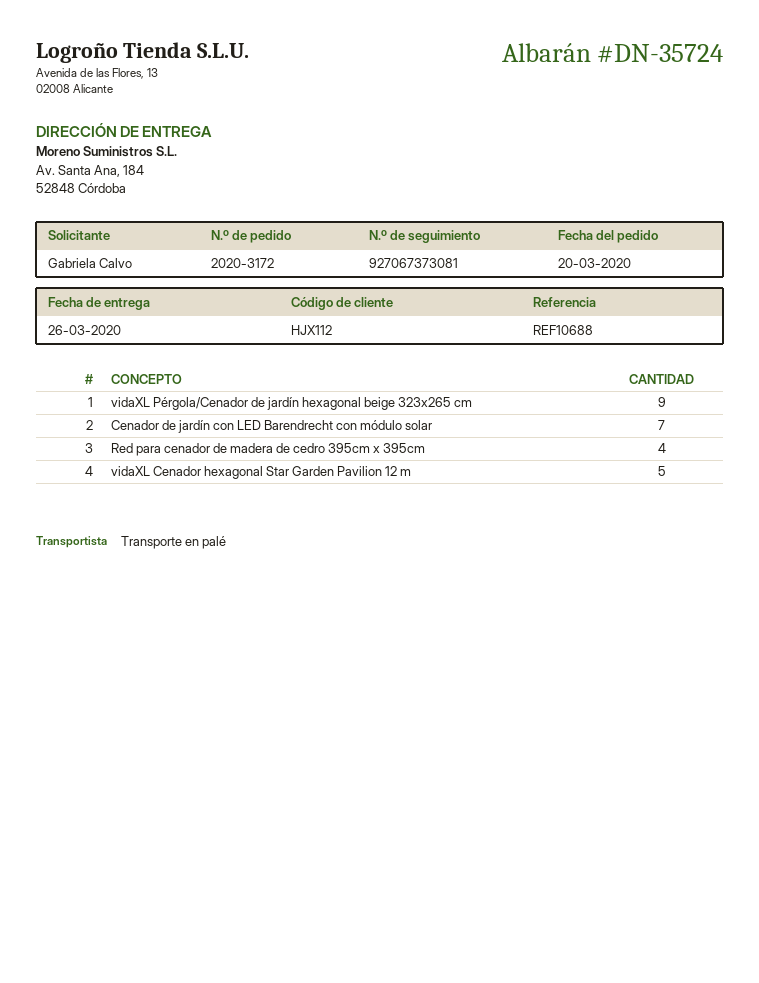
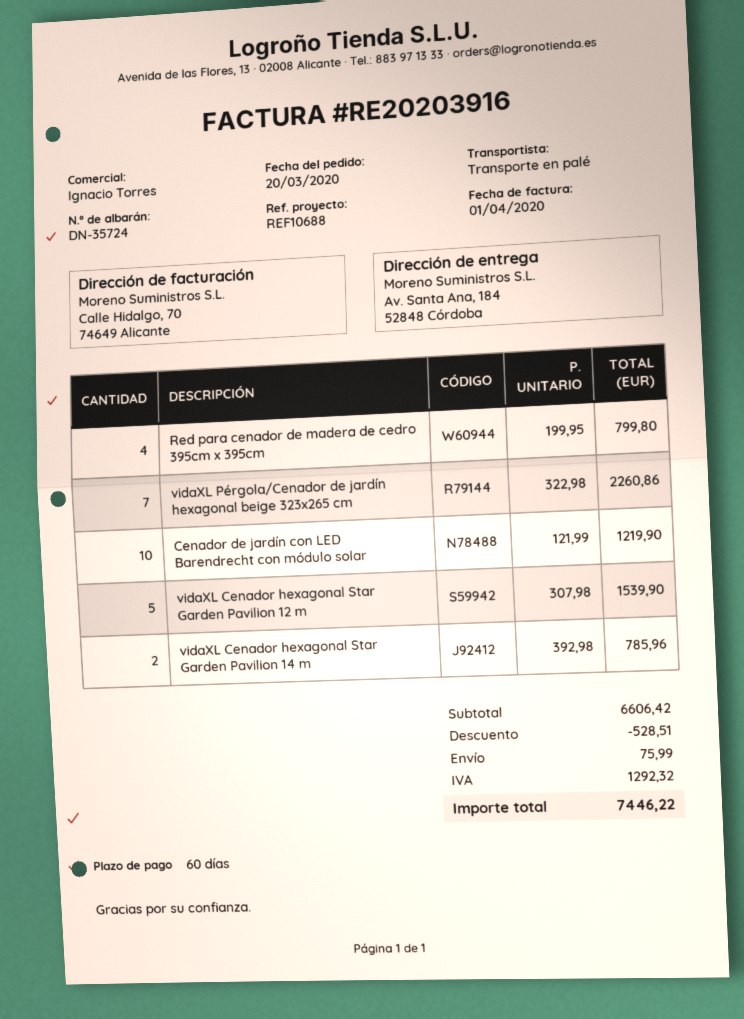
vidaXL Pérgola/Cenador de jardín hexagonal beige 323x265 cm: 9 -> 7
Cenador de jardín con LED Barendrecht con módulo solar: 7 -> 10
vidaXL Cenador hexagonal Star Garden Pavilion 14 m: none -> 2

